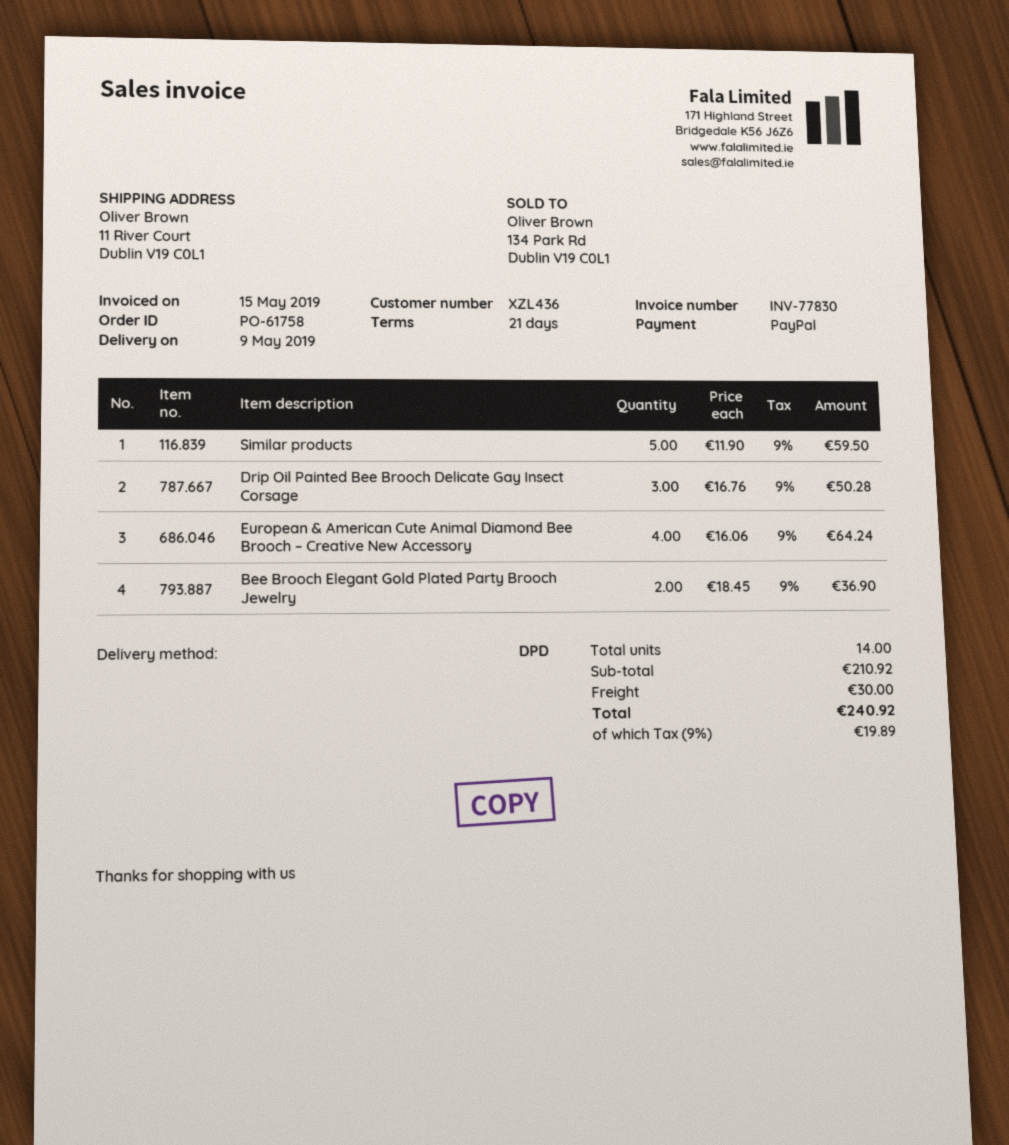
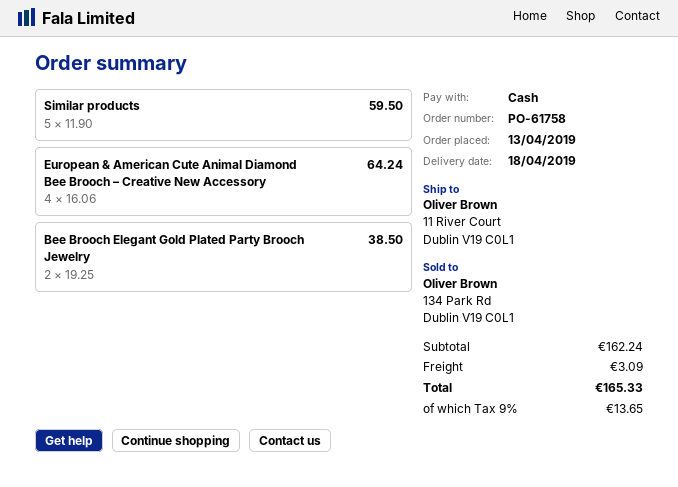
delivery date: 2019-05-09 -> 2019-04-18
payment method: PayPal -> cash
Drip Oil Painted Bee Brooch Delicate Gay Insect Corsage: 3 x 16.76 = 50.28 -> none
Bee Brooch Elegant Gold Plated Party Brooch Jewelry: 2 x 18.45 = 36.90 -> 2 x 19.25 = 38.50
subtotal: 210.92 -> 162.24
shipping: 30.00 -> 3.09
tax: 9% = 19.89 -> 9% = 13.65
total: 240.92 -> 165.33

